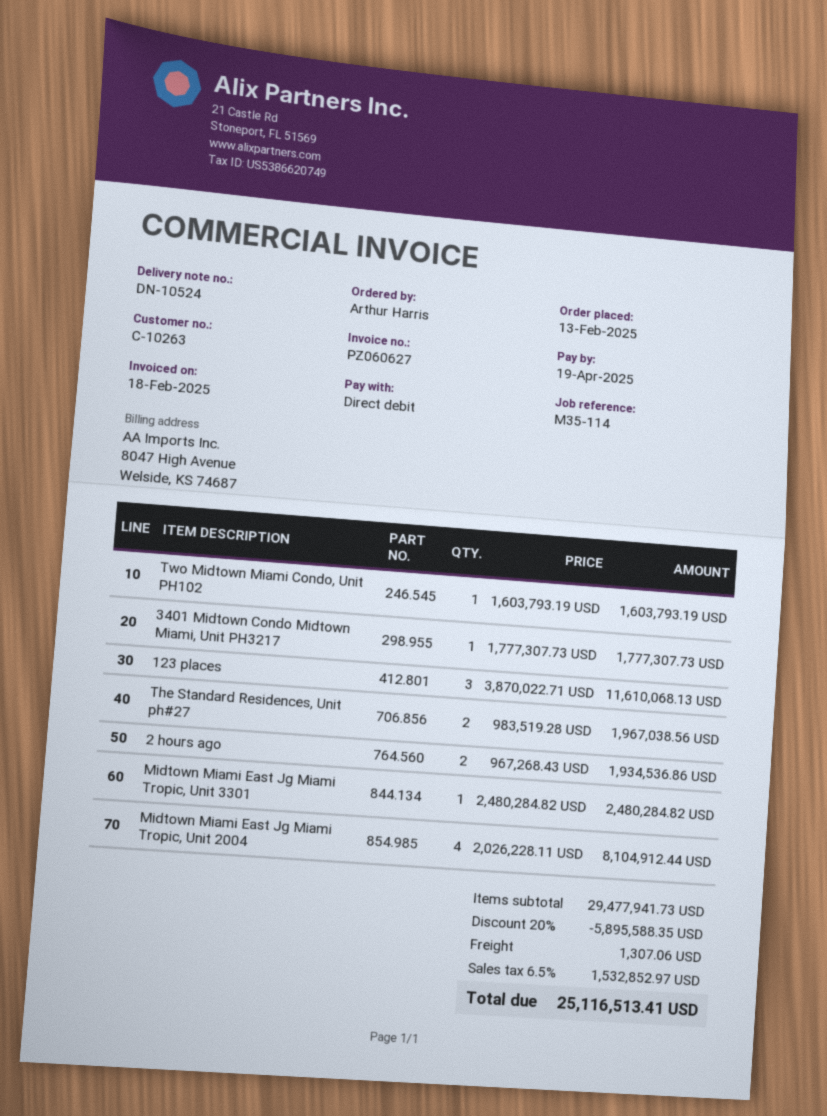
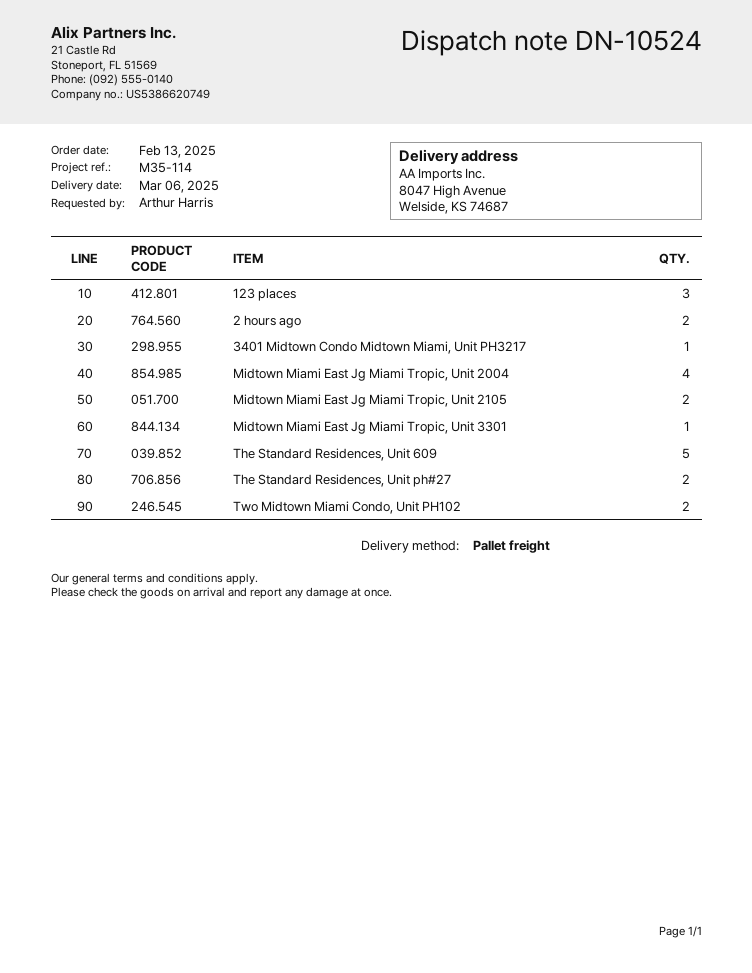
Two Midtown Miami Condo, Unit PH102: 1 -> 2
Midtown Miami East Jg Miami Tropic, Unit 2105: none -> 2
The Standard Residences, Unit 609: none -> 5

